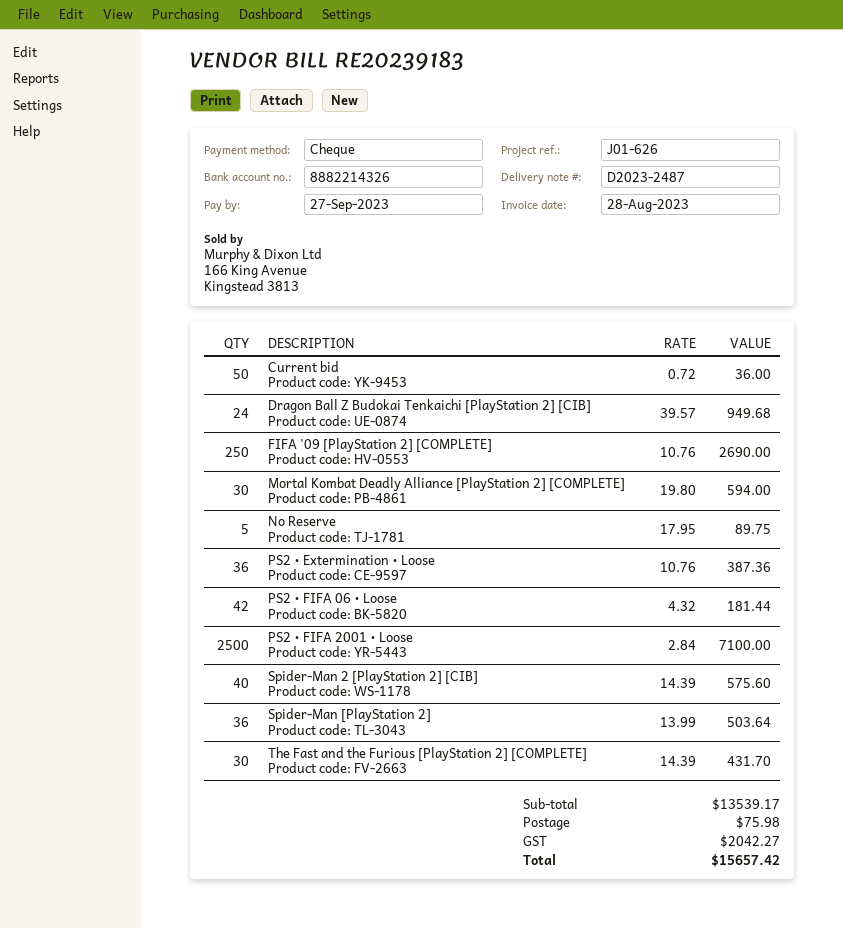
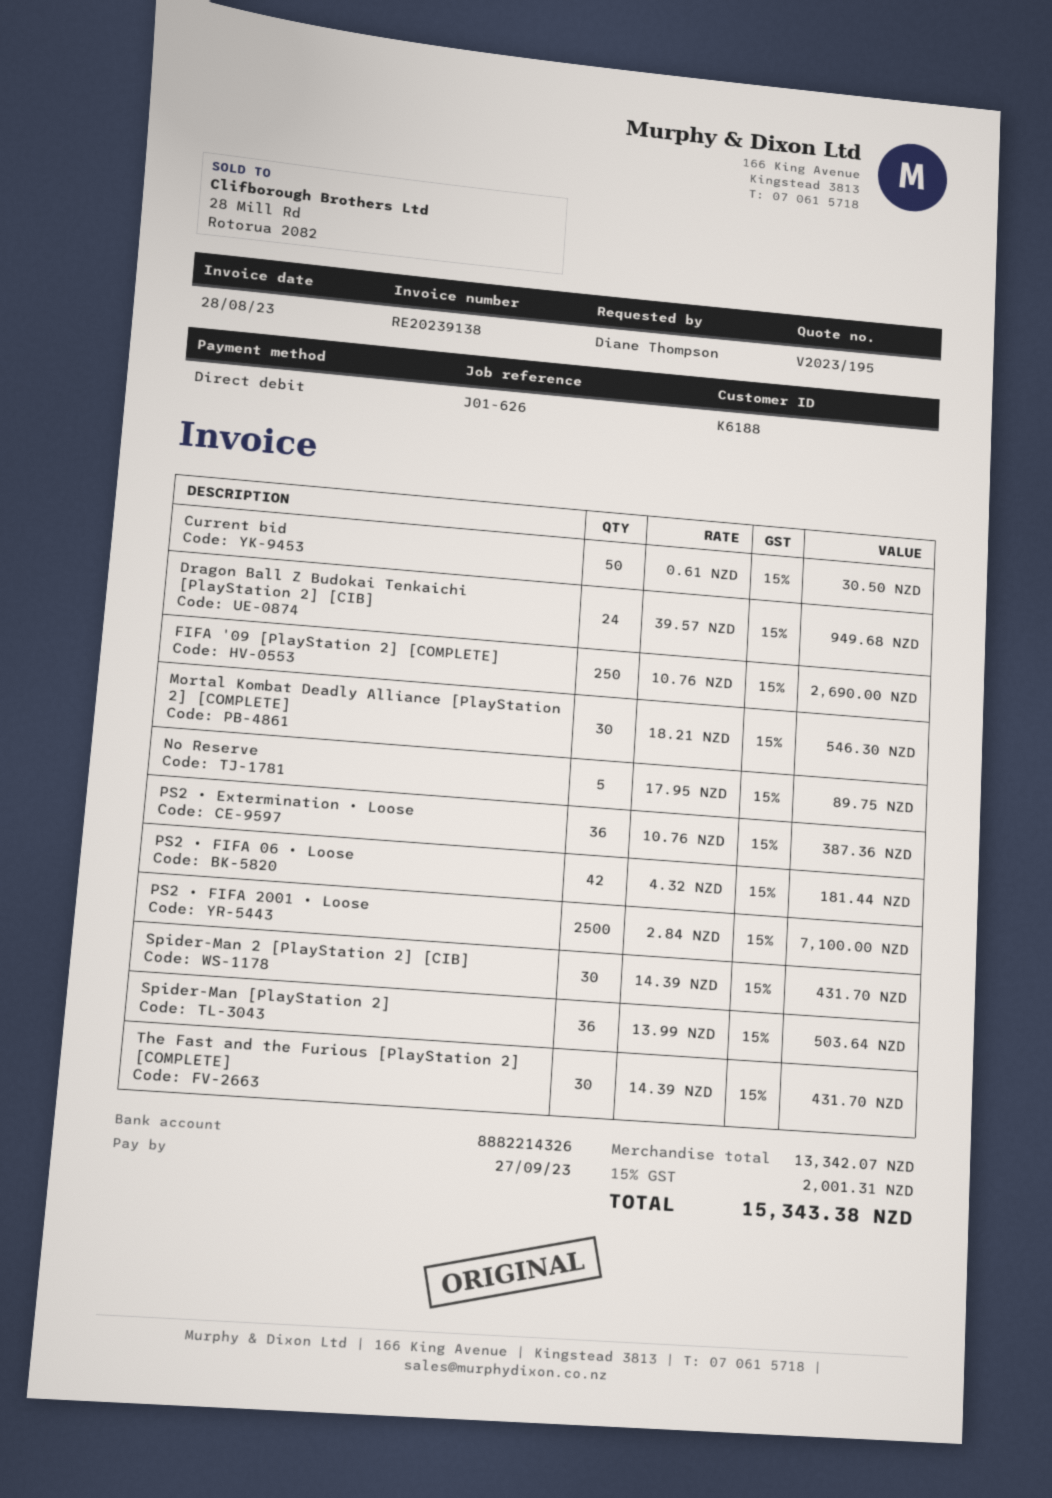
invoice number: RE20239183 -> RE20239138
payment method: cheque -> direct debit
Current bid: 50 x 0.72 = 36.00 -> 50 x 0.61 = 30.50
Mortal Kombat Deadly Alliance [PlayStation 2] [COMPLETE]: 30 x 19.80 = 594.00 -> 30 x 18.21 = 546.30
Spider-Man 2 [PlayStation 2] [CIB]: 40 x 14.39 = 575.60 -> 30 x 14.39 = 431.70
subtotal: 13539.17 -> 13342.07
shipping: 75.98 -> none
tax: 2042.27 -> 2001.31
total: 15657.42 -> 15343.38

